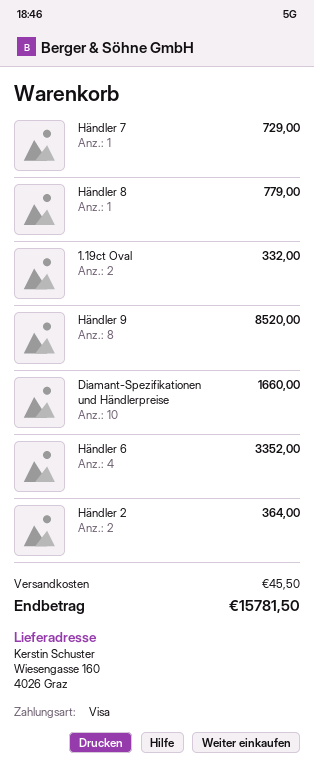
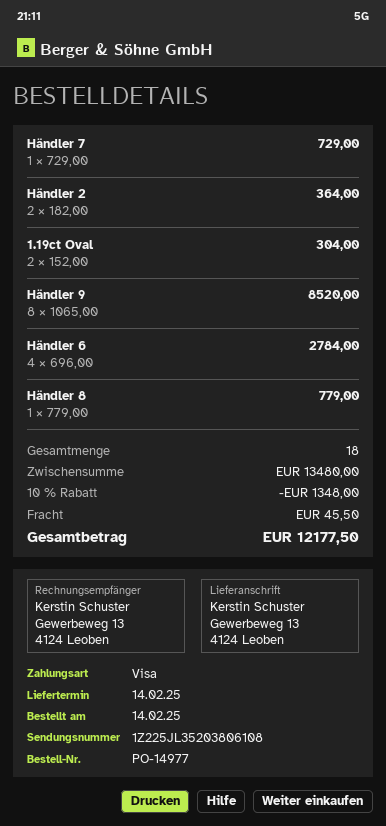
ship to: Wiesengasse 160, 4026 Graz -> Gewerbeweg 13, 4124 Leoben
1.19ct Oval: 2 for 332.00 -> 2 for 304.00
Diamant-Spezifikationen und Händlerpreise: 10 for 1660.00 -> none
Händler 6: 4 for 3352.00 -> 4 for 2784.00
discount: none -> 10% = 1348.00
total: 15781.50 -> 12177.50

